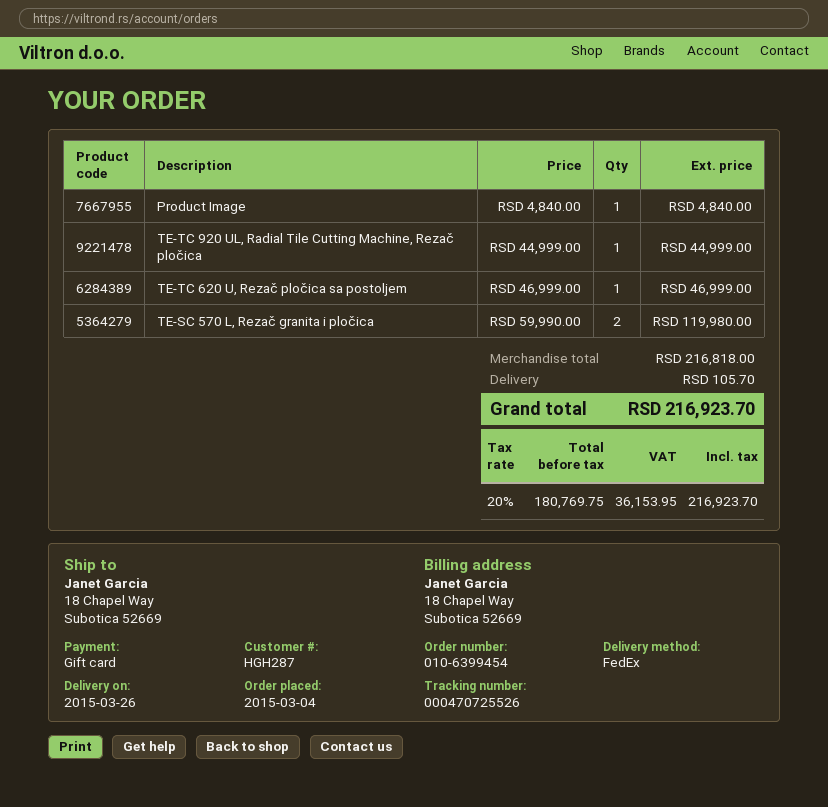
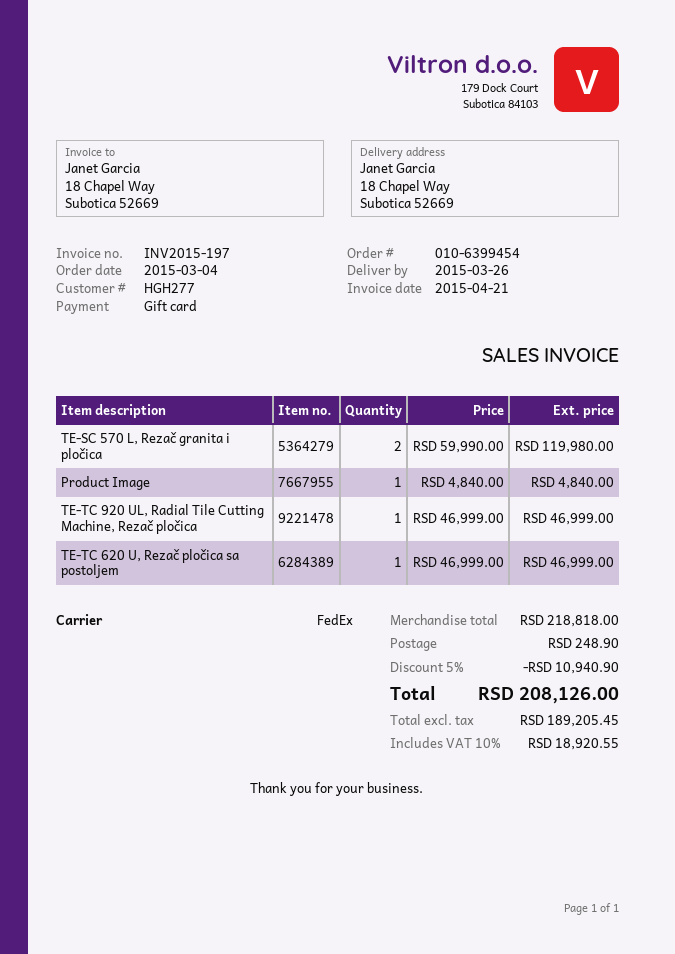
customer number: HGH287 -> HGH277
TE-TC 920 UL, Radial Tile Cutting Machine, Rezač pločica: 1 x 44999.00 = 44999.00 -> 1 x 46999.00 = 46999.00
subtotal: 216818.00 -> 218818.00
discount: none -> 5% = 10940.90
shipping: 105.70 -> 248.90
net: 180769.75 -> 189205.45
tax: 20% = 36153.95 -> 10% = 18920.55
total: 216923.70 -> 208126.00

